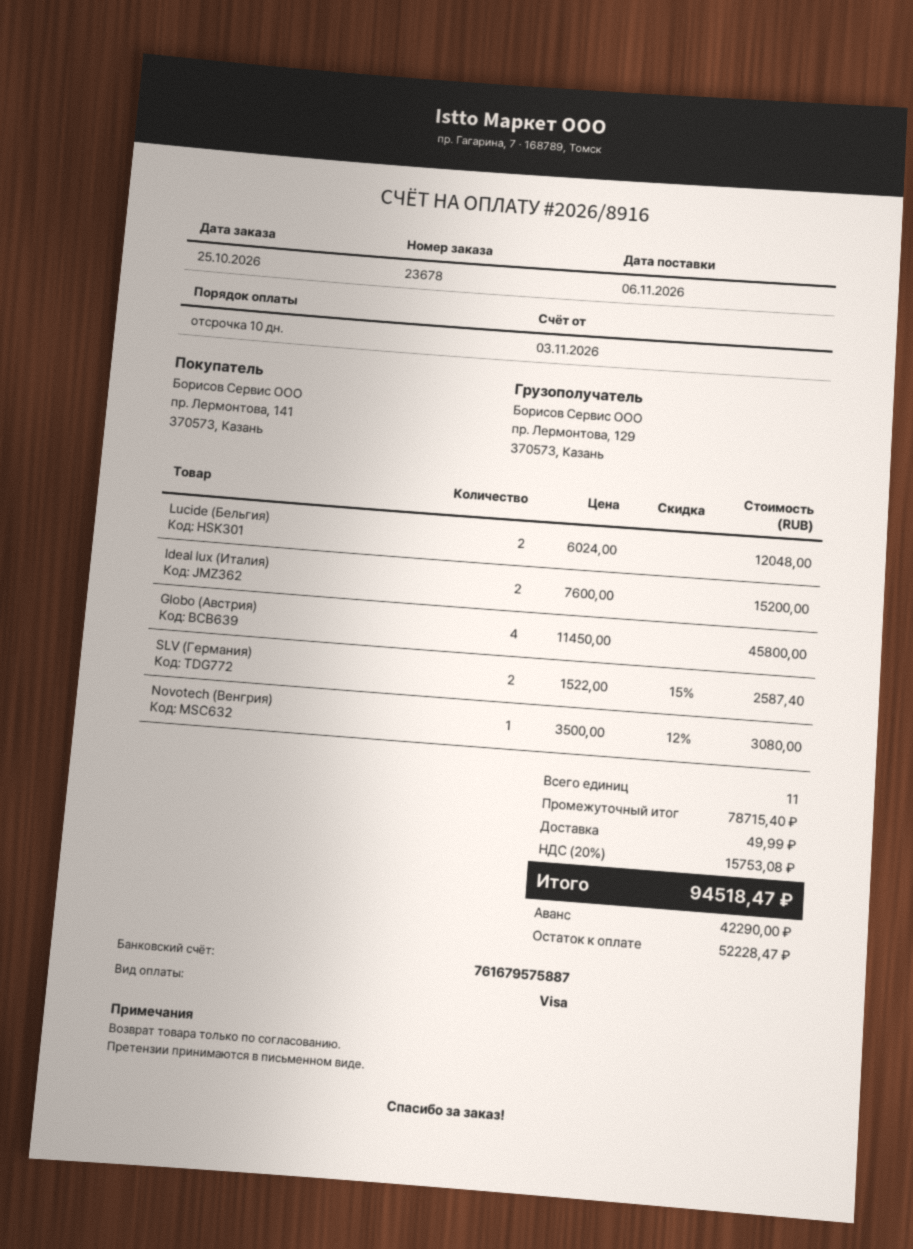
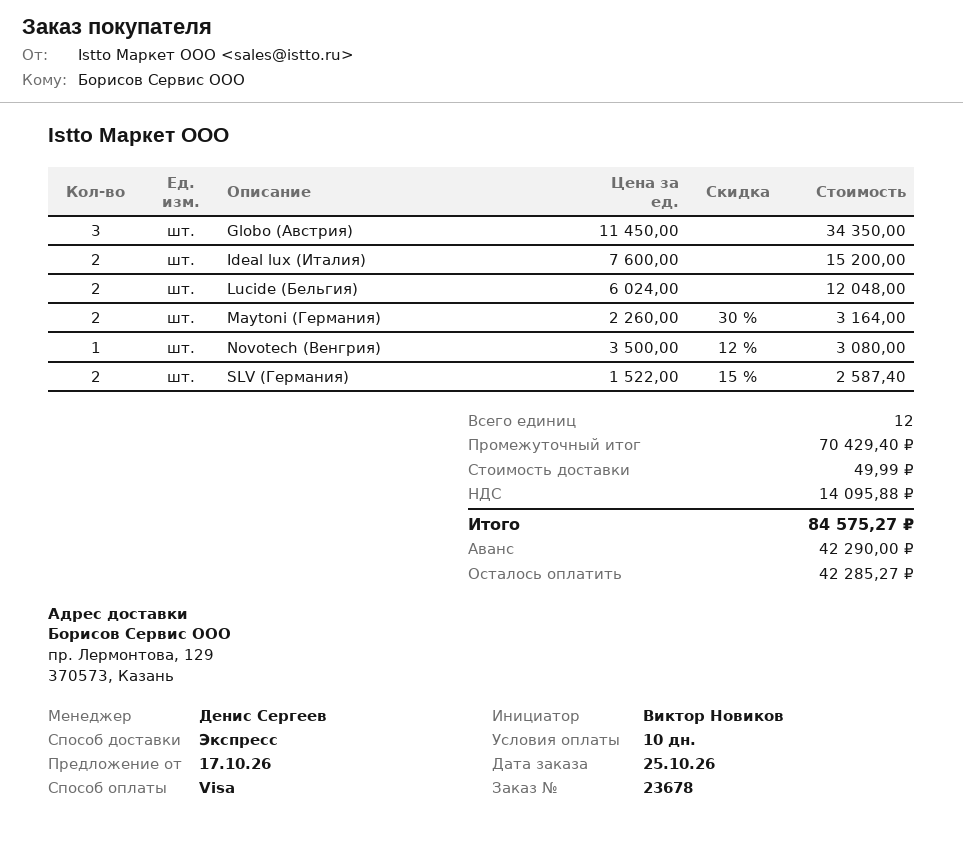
Globo (Австрия): 4 x 11450.00 = 45800.00 -> 3 x 11450.00 = 34350.00
Maytoni (Германия): none -> 2 x 2260.00 - 30% = 3164.00
total quantity: 11 -> 12
subtotal: 78715.40 -> 70429.40
tax: 15753.08 -> 14095.88
total: 94518.47 -> 84575.27
balance: 52228.47 -> 42285.27

